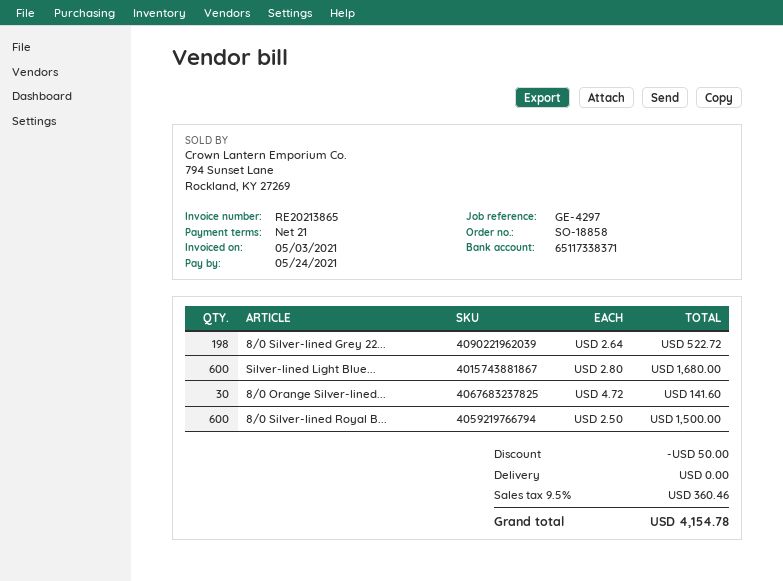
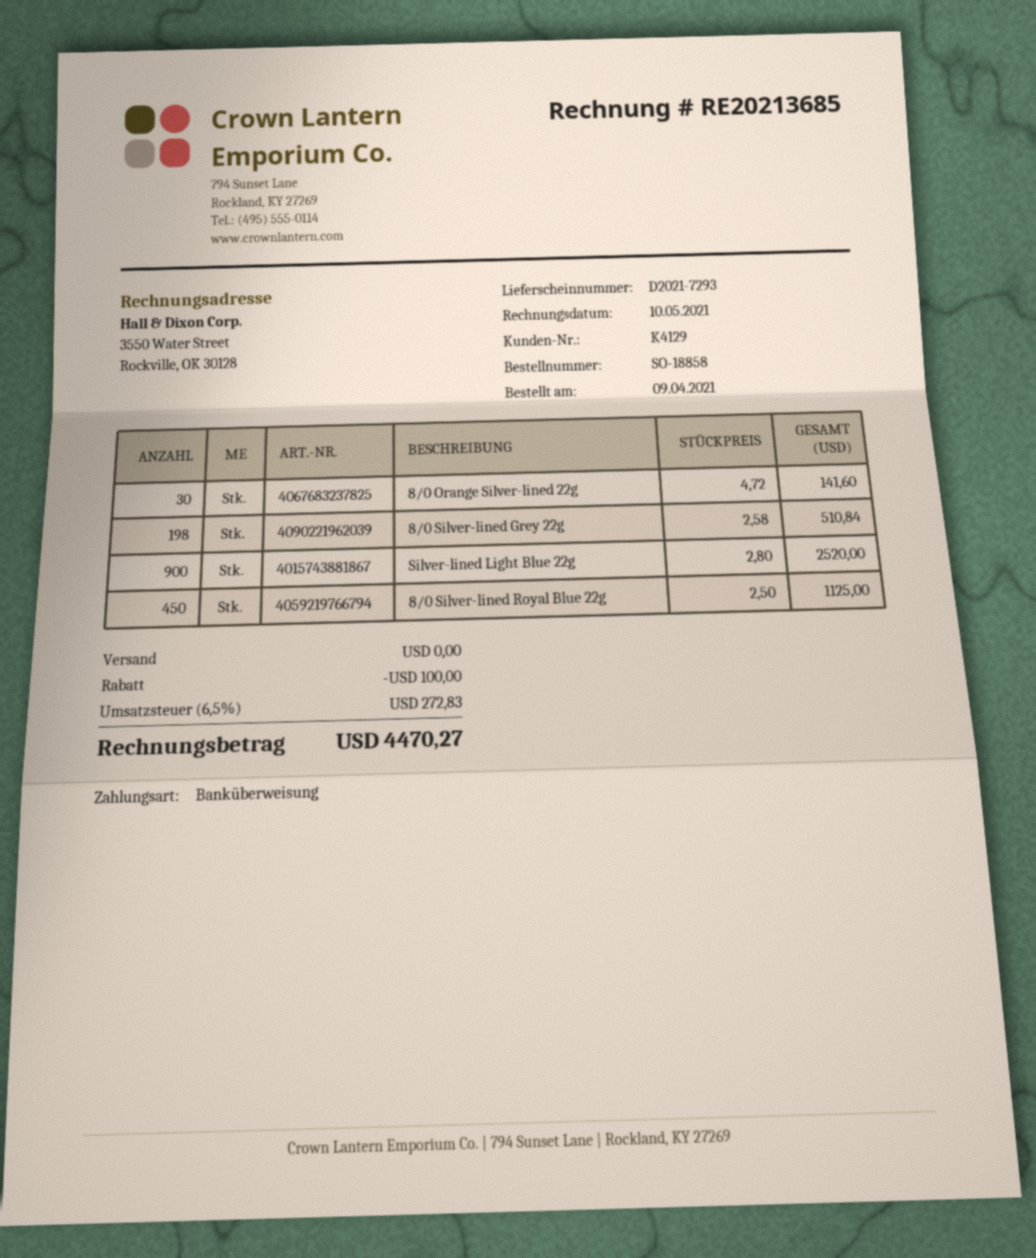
invoice number: RE20213865 -> RE20213685
invoice date: 2021-05-03 -> 2021-05-10
8/0 Silver-lined Grey 22...: 198 x 2.64 = 522.72 -> 198 x 2.58 = 510.84
Silver-lined Light Blue...: 600 x 2.80 = 1680.00 -> 900 x 2.80 = 2520.00
8/0 Silver-lined Royal B...: 600 x 2.50 = 1500.00 -> 450 x 2.50 = 1125.00
discount: 50.00 -> 100.00
tax: 9.5% = 360.46 -> 6.5% = 272.83
total: 4154.78 -> 4470.27

